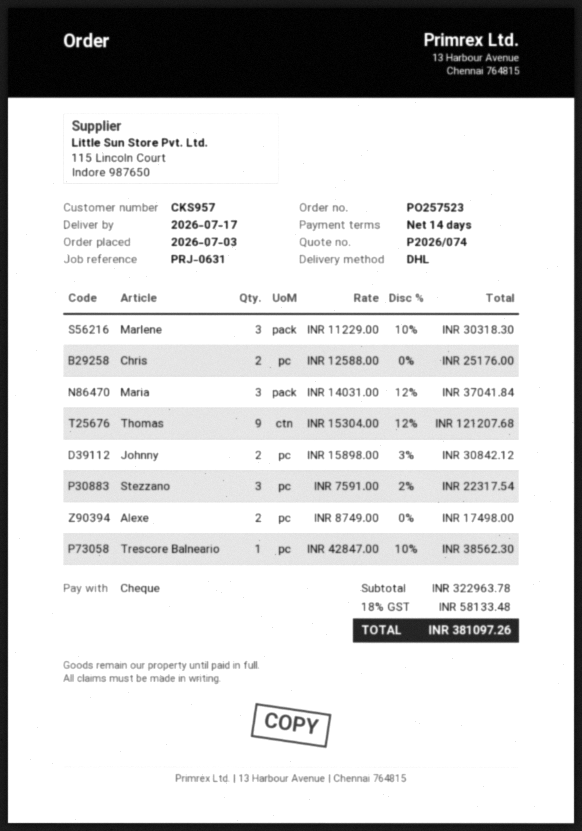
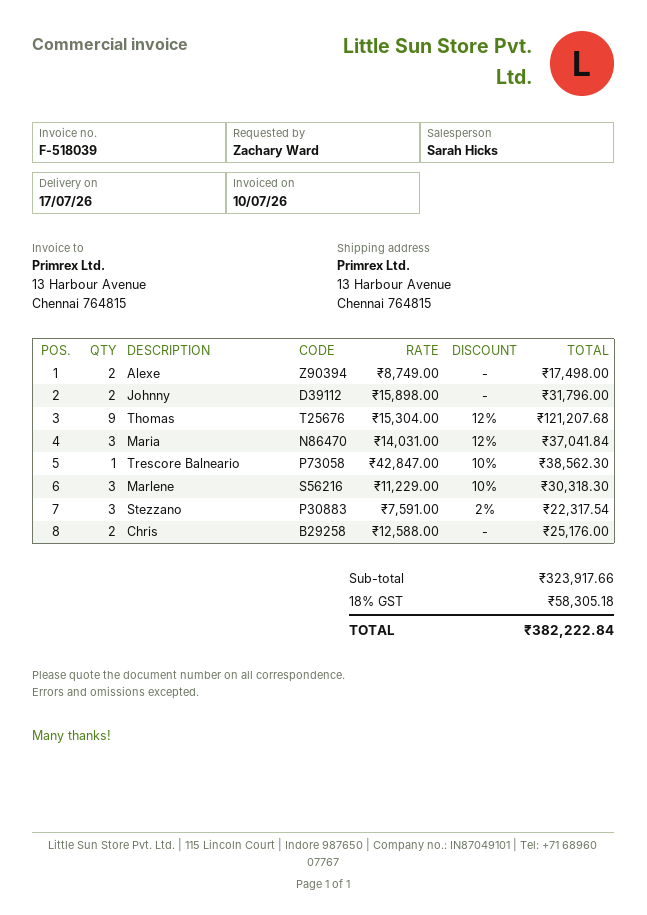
Johnny: 2 x 15898.00 - 3% = 30842.12 -> 2 x 15898.00 = 31796.00
subtotal: 322963.78 -> 323917.66
tax: 18% = 58133.48 -> 18% = 58305.18
total: 381097.26 -> 382222.84

